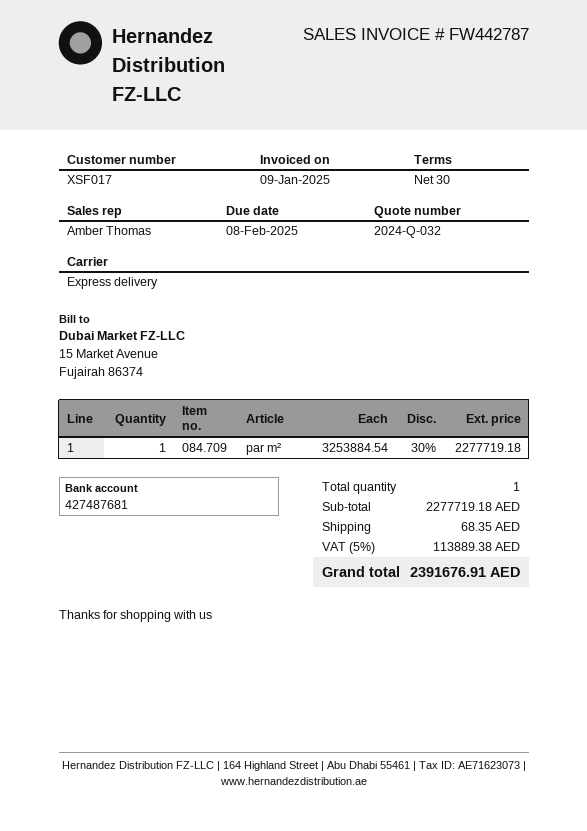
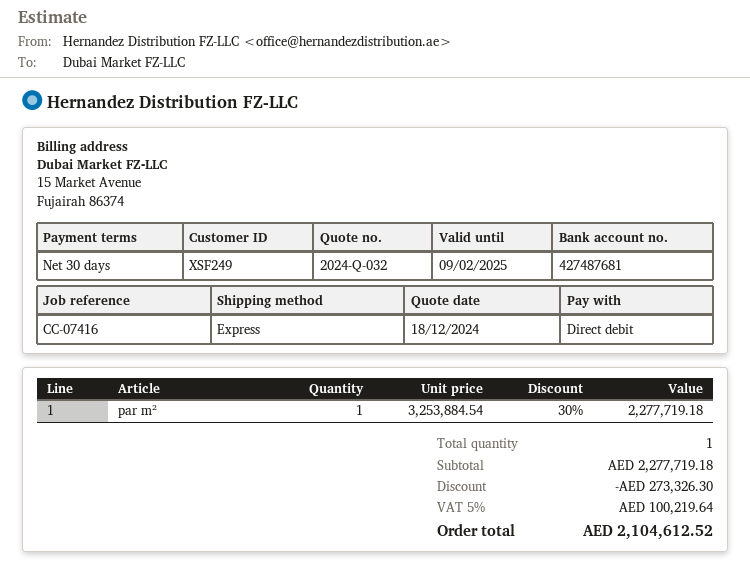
customer number: XSF017 -> XSF249
discount: none -> 273326.30
shipping: 68.35 -> none
tax: 5% = 113889.38 -> 5% = 100219.64
total: 2391676.91 -> 2104612.52

